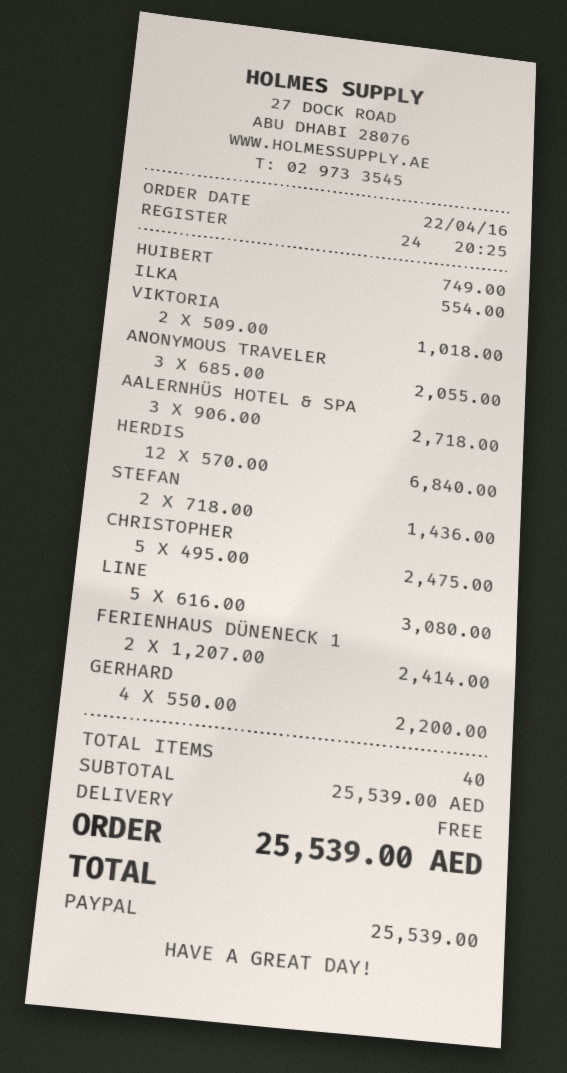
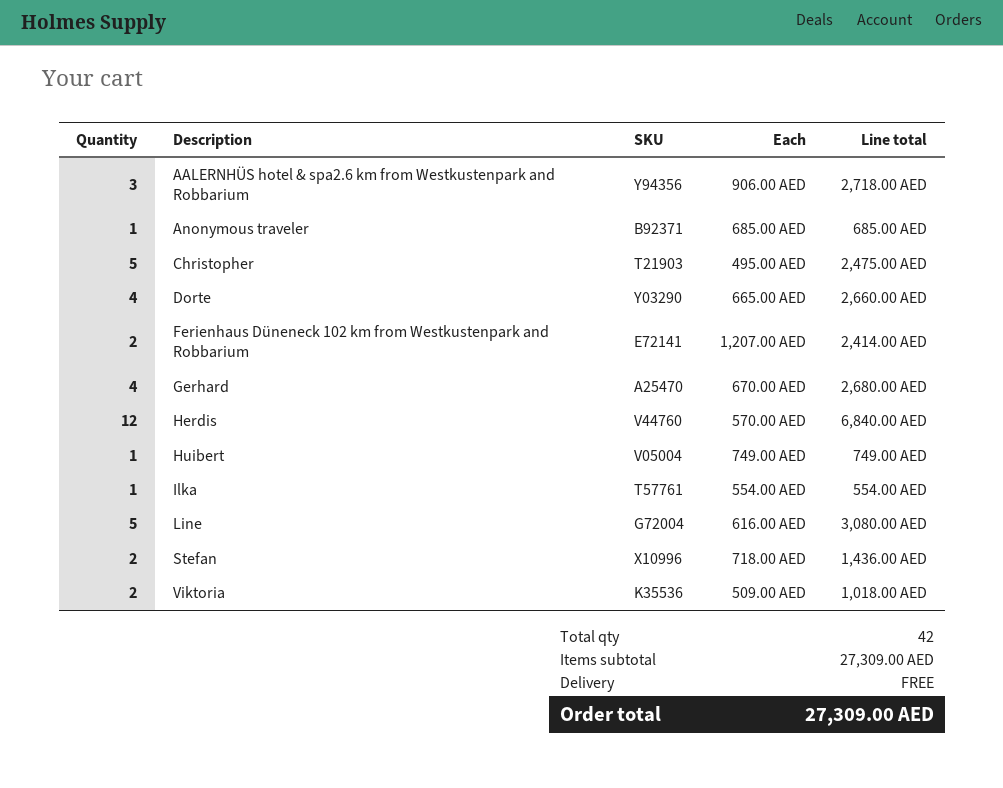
ANONYMOUS TRAVELER: 3 x 685.00 = 2055.00 -> 1 x 685.00 = 685.00
GERHARD: 4 x 550.00 = 2200.00 -> 4 x 670.00 = 2680.00
Dorte: none -> 4 x 665.00 = 2660.00
total quantity: 40 -> 42
subtotal: 25539.00 -> 27309.00
total: 25539.00 -> 27309.00

